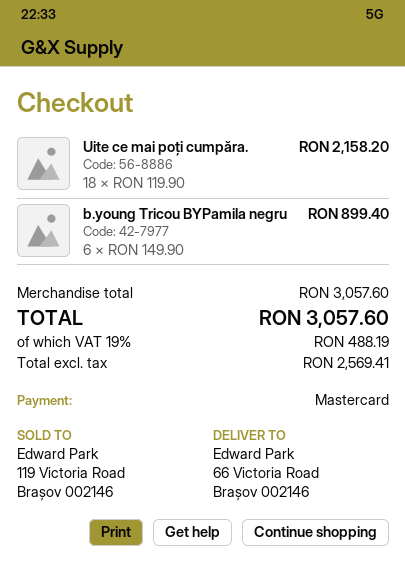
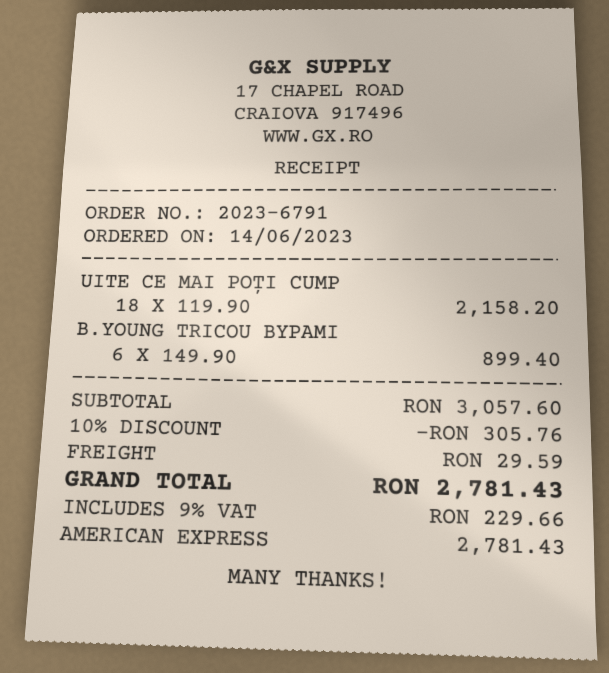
payment method: Mastercard -> American Express
discount: none -> 10% = 305.76
shipping: none -> 29.59
tax: 19% = 488.19 -> 9% = 229.66
total: 3057.60 -> 2781.43

